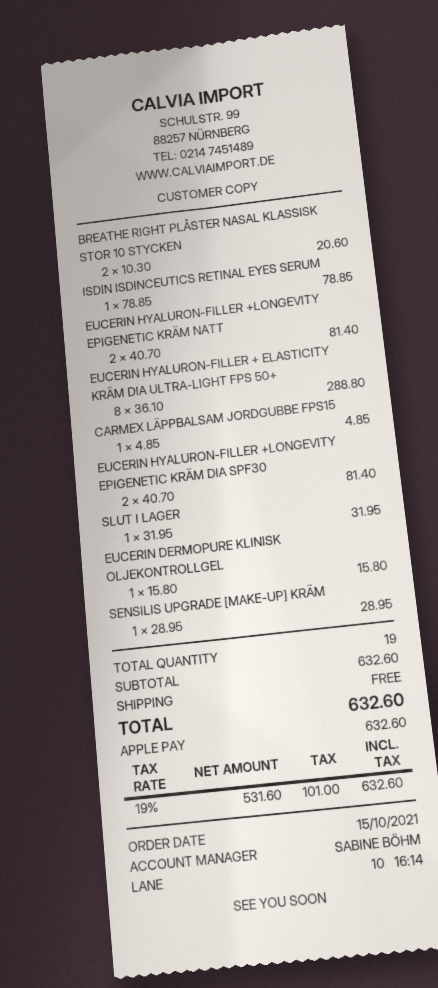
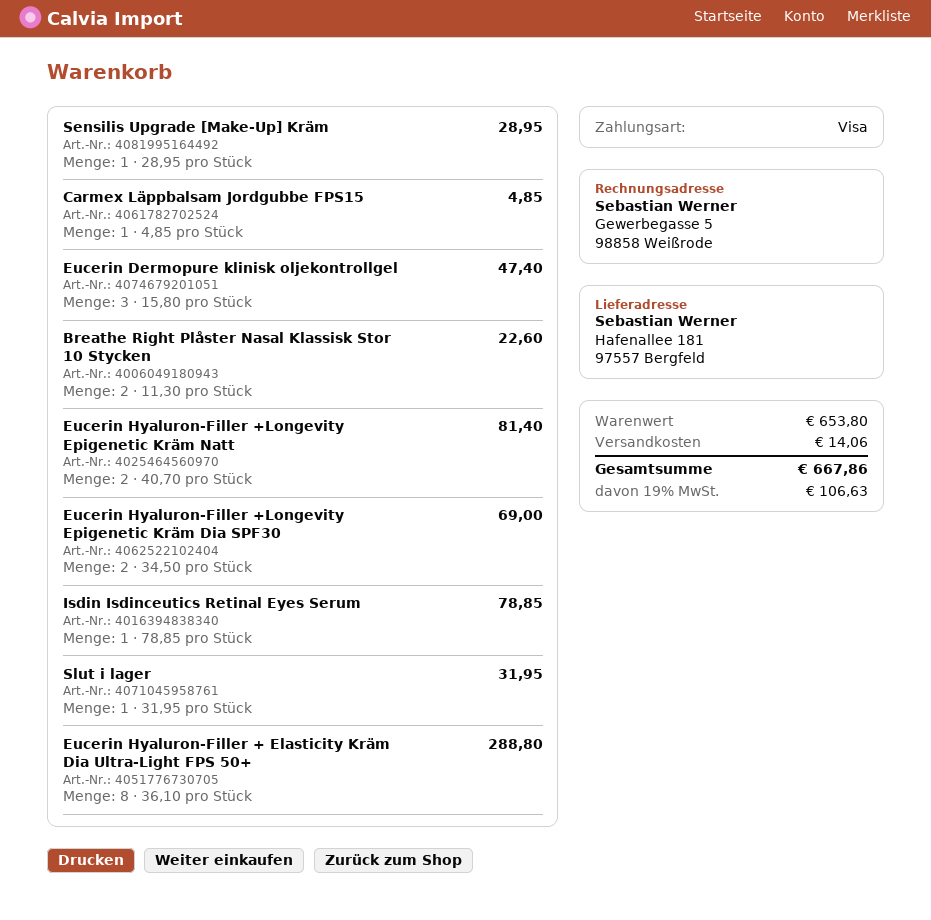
payment method: Apple Pay -> Visa
BREATHE RIGHT PLÅSTER NASAL KLASSISK STOR 10 STYCKEN: 2 x 10.30 = 20.60 -> 2 x 11.30 = 22.60
EUCERIN HYALURON-FILLER +LONGEVITY EPIGENETIC KRÄM DIA SPF30: 2 x 40.70 = 81.40 -> 2 x 34.50 = 69.00
EUCERIN DERMOPURE KLINISK OLJEKONTROLLGEL: 1 x 15.80 = 15.80 -> 3 x 15.80 = 47.40
subtotal: 632.60 -> 653.80
shipping: 0.00 -> 14.06
tax: 19% = 101.00 -> 19% = 106.63
total: 632.60 -> 667.86

